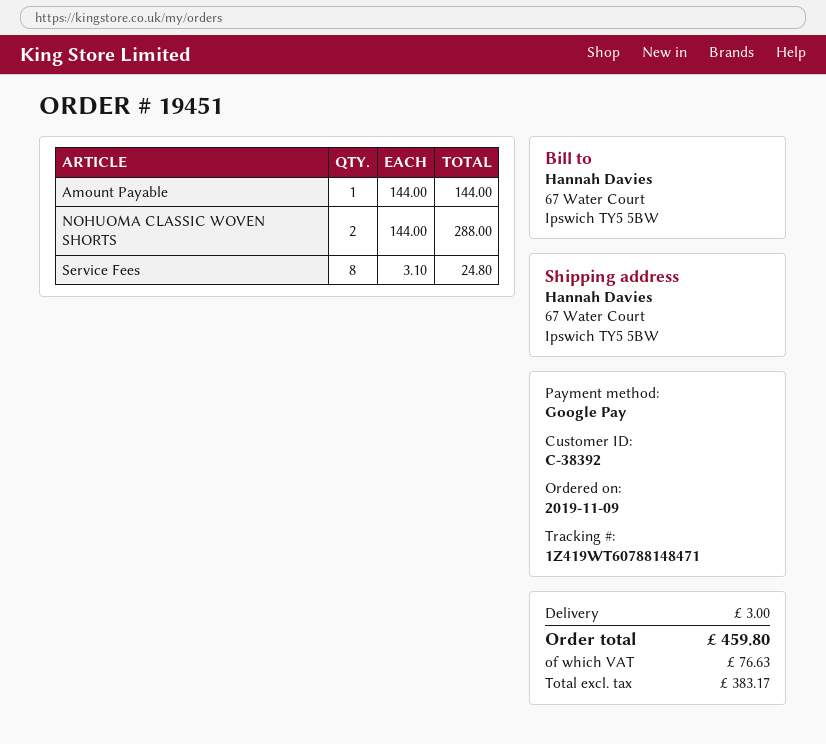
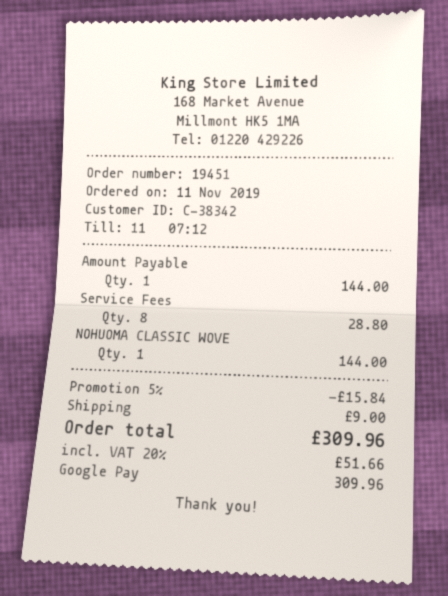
order date: 2019-11-09 -> 2019-11-11
customer number: C-38392 -> C-38342
NOHUOMA CLASSIC WOVEN SHORTS: 2 for 288.00 -> 1 for 144.00
Service Fees: 8 for 24.80 -> 8 for 28.80
discount: none -> 5% = 15.84
shipping: 3.00 -> 9.00
tax: 76.63 -> 51.66
total: 459.80 -> 309.96

